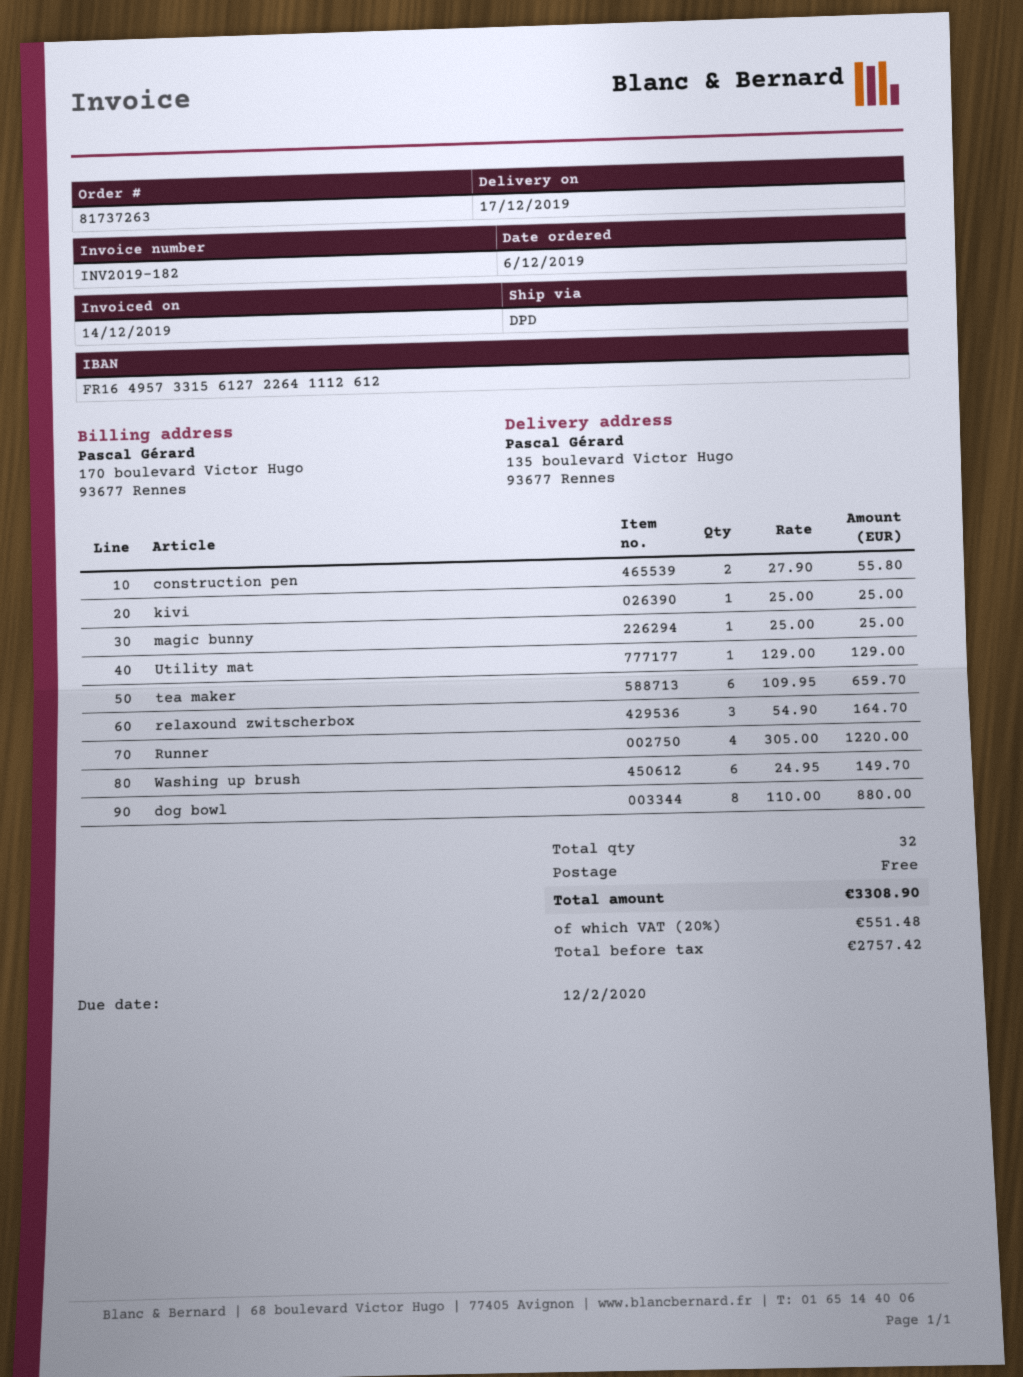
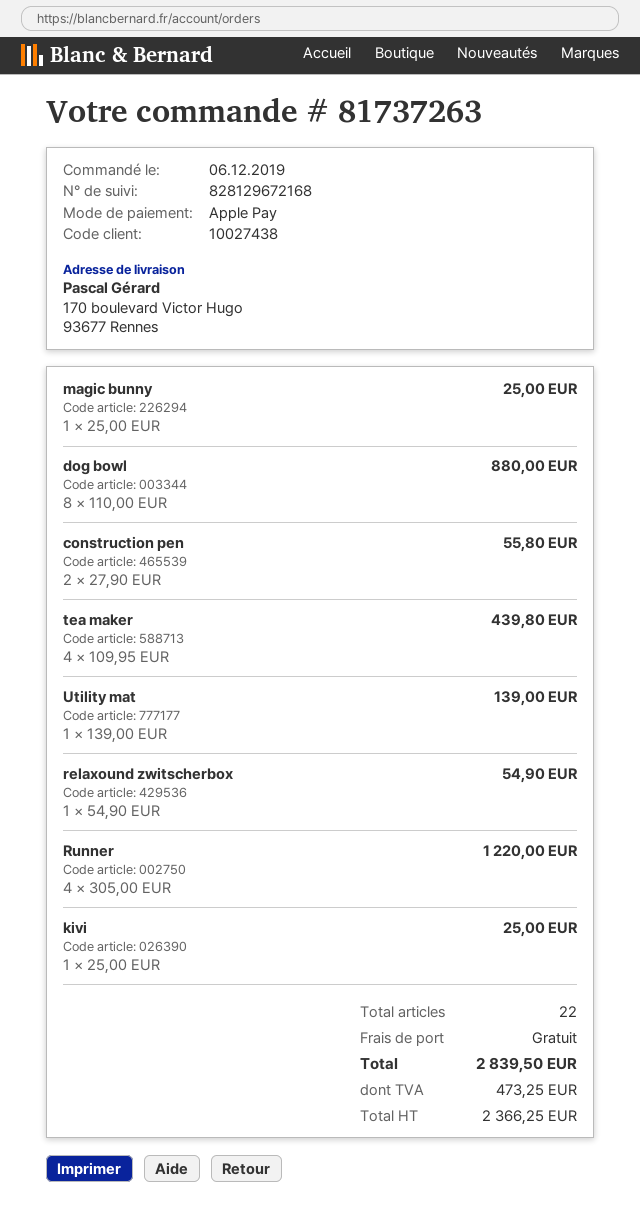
ship to: 135 boulevard Victor Hugo, 93677 Rennes -> 170 boulevard Victor Hugo, 93677 Rennes
Utility mat: 1 x 129.00 = 129.00 -> 1 x 139.00 = 139.00
tea maker: 6 x 109.95 = 659.70 -> 4 x 109.95 = 439.80
relaxound zwitscherbox: 3 x 54.90 = 164.70 -> 1 x 54.90 = 54.90
Washing up brush: 6 x 24.95 = 149.70 -> none
total quantity: 32 -> 22
net: 2757.42 -> 2366.25
tax: 551.48 -> 473.25
total: 3308.90 -> 2839.50

